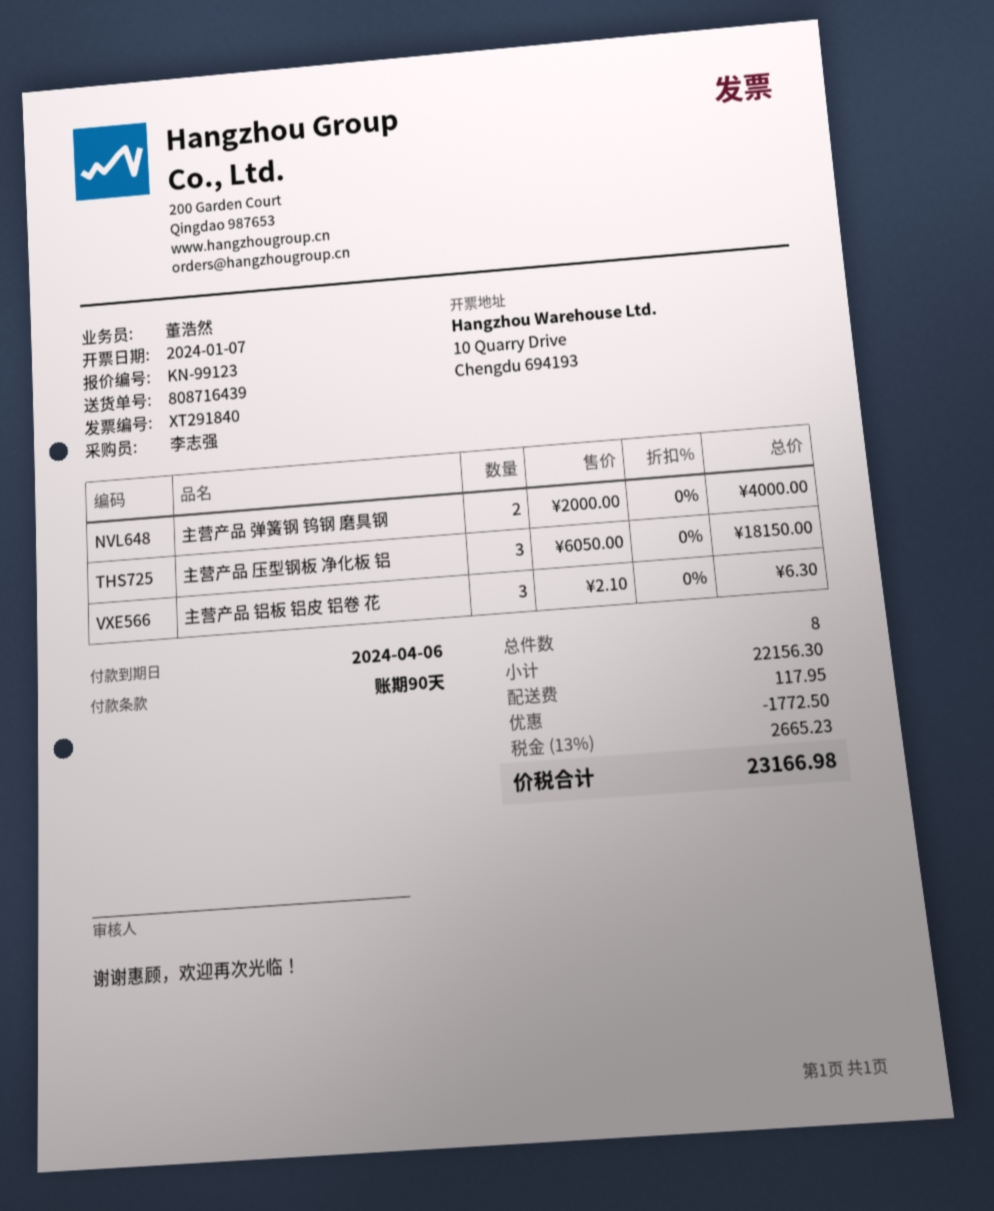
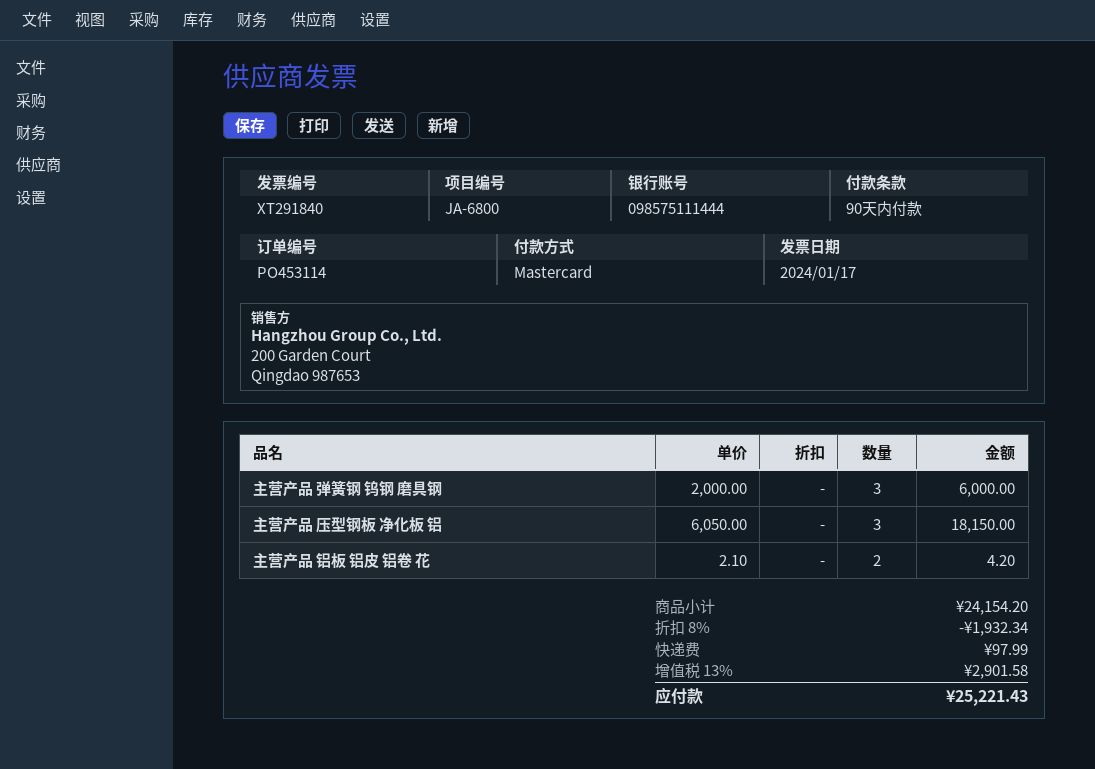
invoice date: 2024-01-07 -> 2024-01-17
主营产品 弹簧钢 钨钢 磨具钢: 2 x 2000.00 = 4000.00 -> 3 x 2000.00 = 6000.00
主营产品 铝板 铝皮 铝卷 花: 3 x 2.10 = 6.30 -> 2 x 2.10 = 4.20
subtotal: 22156.30 -> 24154.20
discount: 1772.50 -> 1932.34
shipping: 117.95 -> 97.99
tax: 13% = 2665.23 -> 13% = 2901.58
total: 23166.98 -> 25221.43

